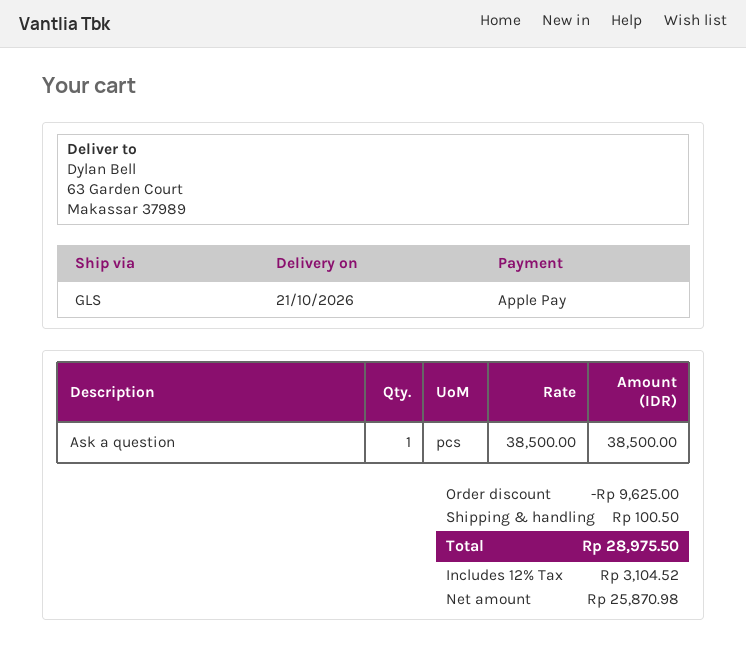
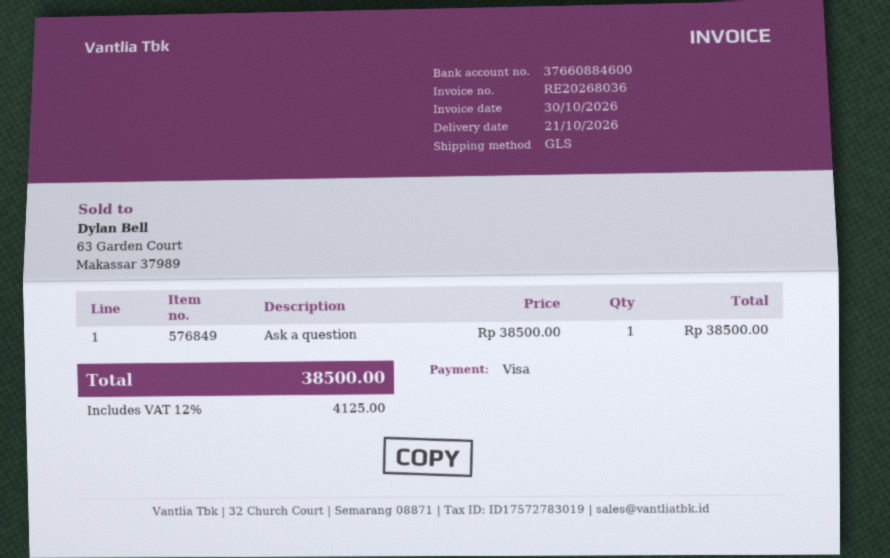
payment method: Apple Pay -> Visa
discount: 9625.00 -> none
shipping: 100.50 -> none
tax: 12% = 3104.52 -> 12% = 4125.00
total: 28975.50 -> 38500.00

